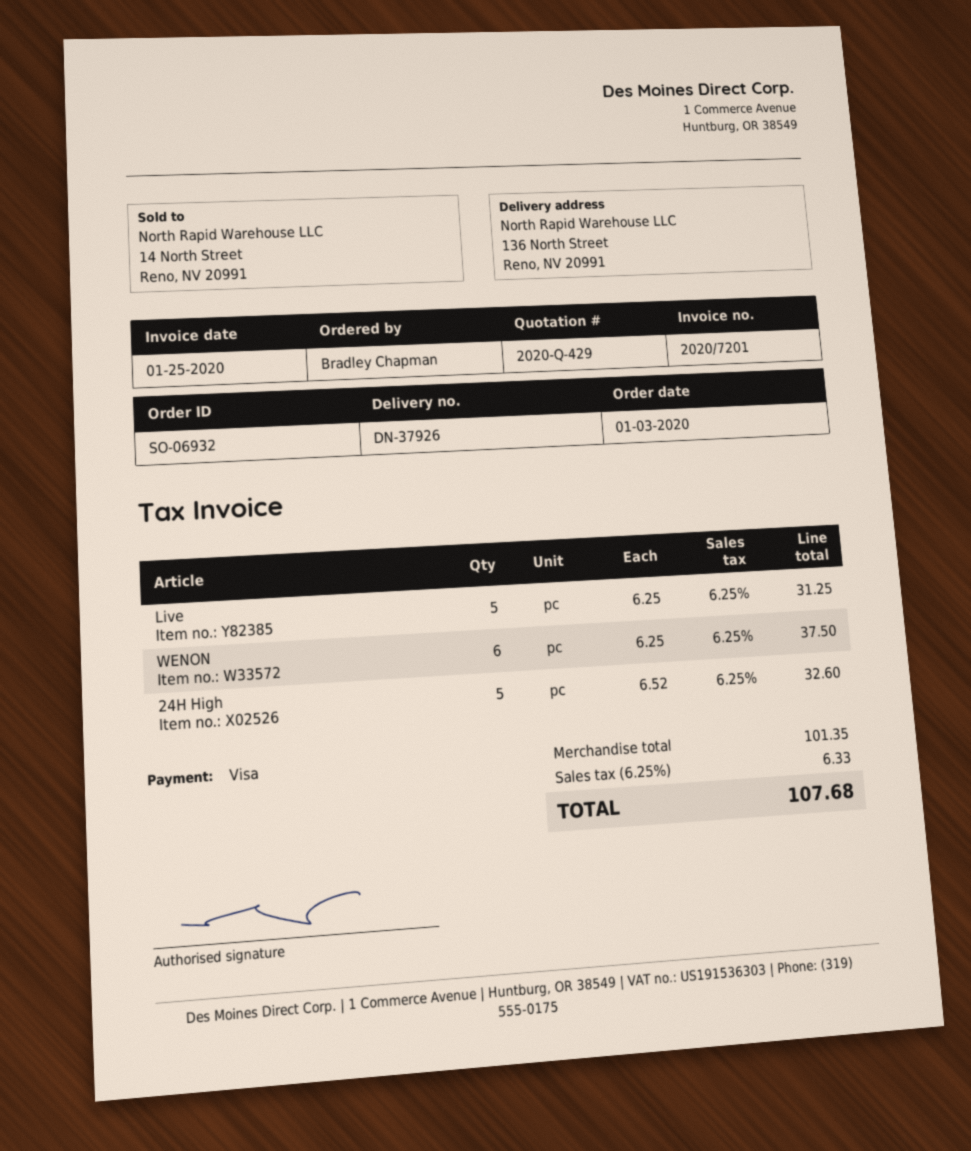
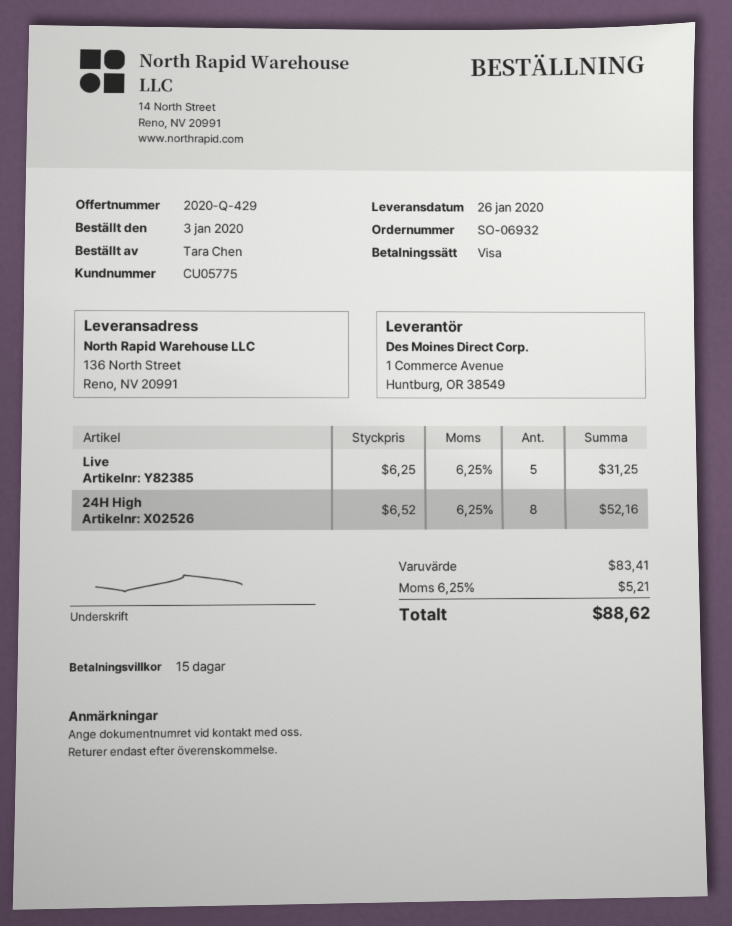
ordered by: Bradley Chapman -> Tara Chen
WENON: 6 x 6.25 = 37.50 -> none
24H High: 5 x 6.52 = 32.60 -> 8 x 6.52 = 52.16
subtotal: 101.35 -> 83.41
tax: 6.25% = 6.33 -> 6.25% = 5.21
total: 107.68 -> 88.62

